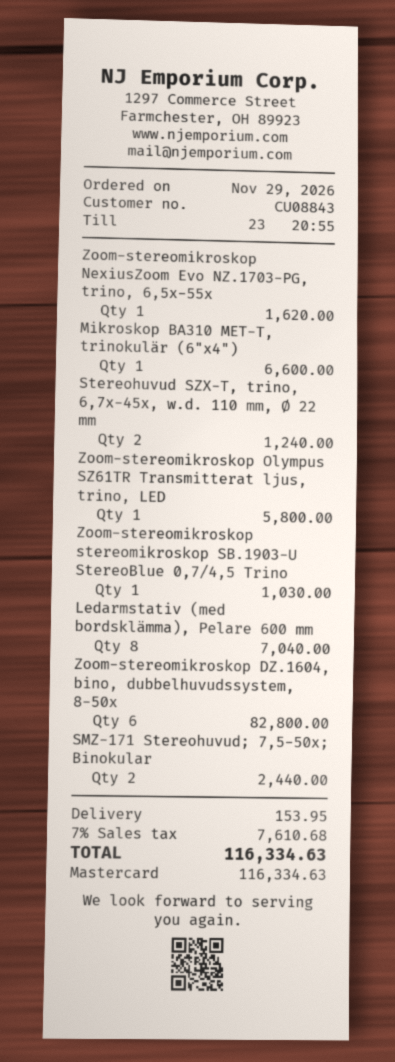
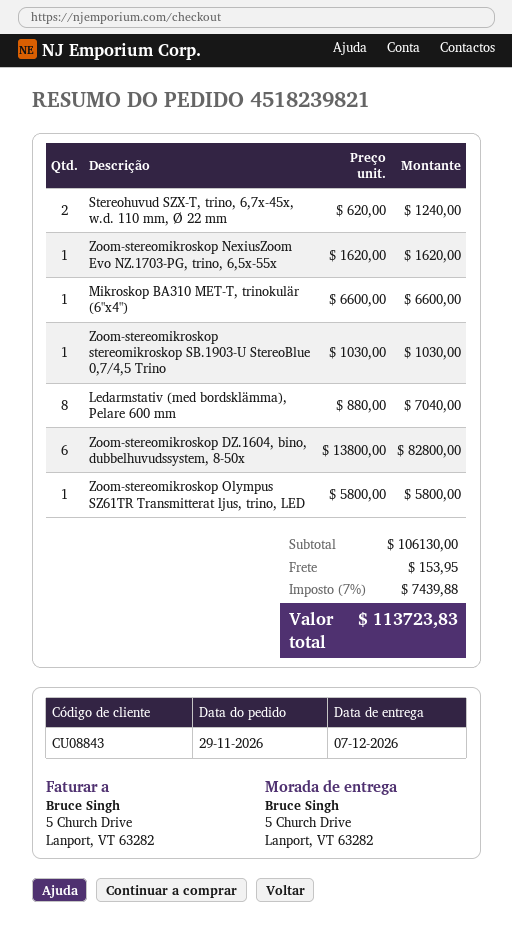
SMZ-171 Stereohuvud; 7,5-50x; Binokular: 2 for 2440.00 -> none
tax: 7% = 7610.68 -> 7% = 7439.88
total: 116334.63 -> 113723.83

